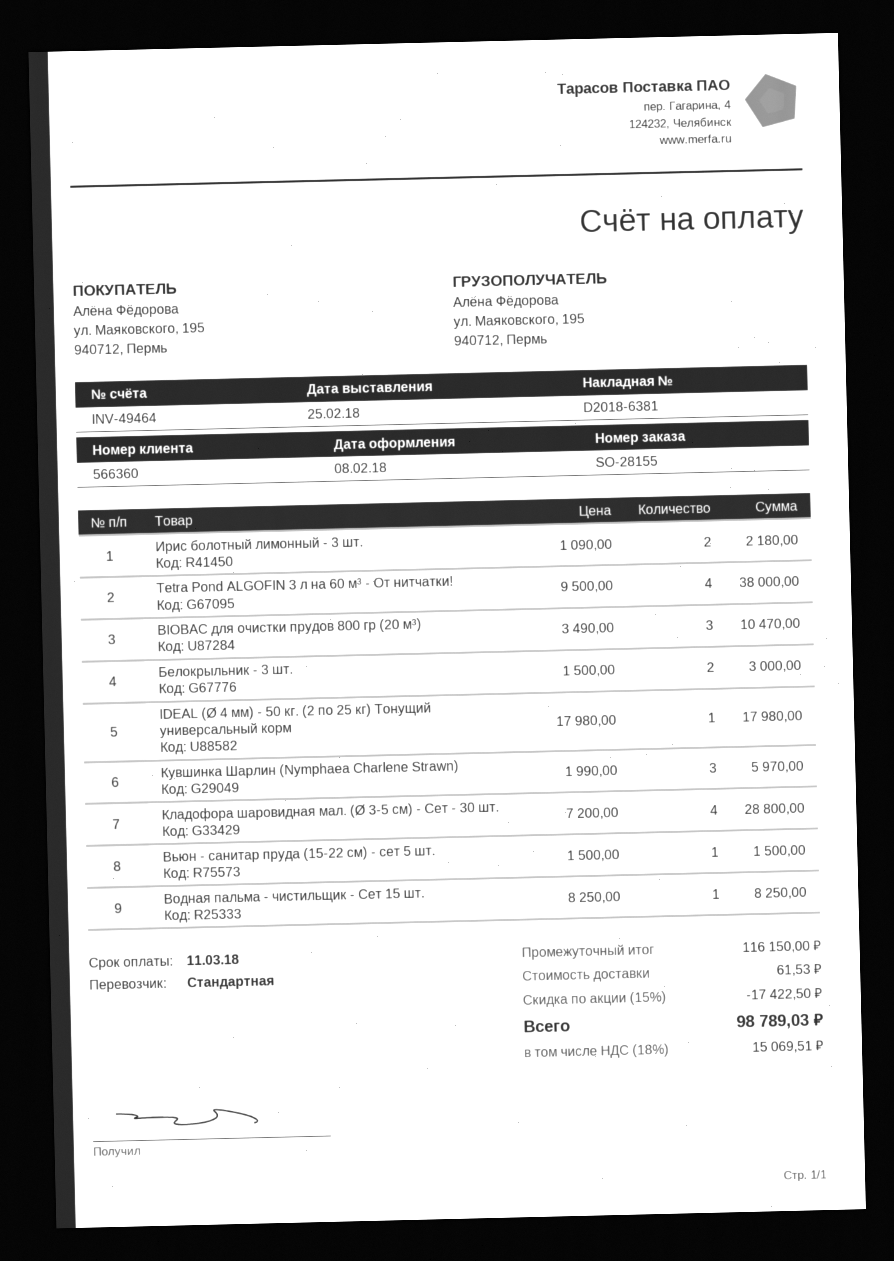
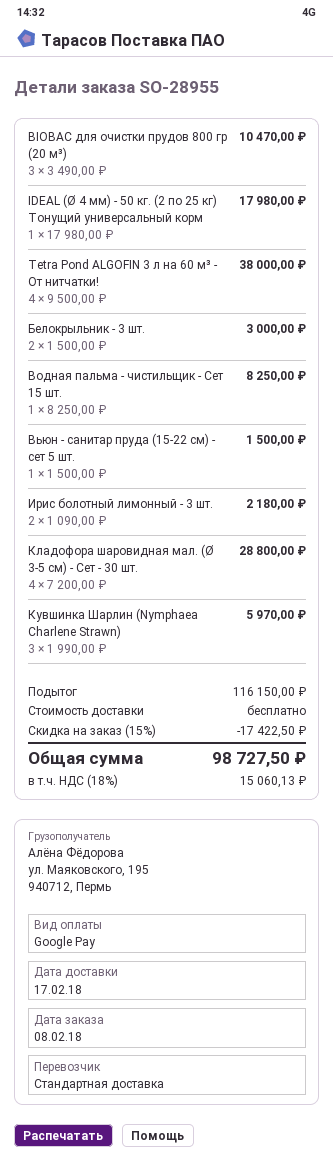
order number: SO-28155 -> SO-28955
shipping: 61.53 -> 0.00
tax: 18% = 15069.51 -> 18% = 15060.13
total: 98789.03 -> 98727.50

